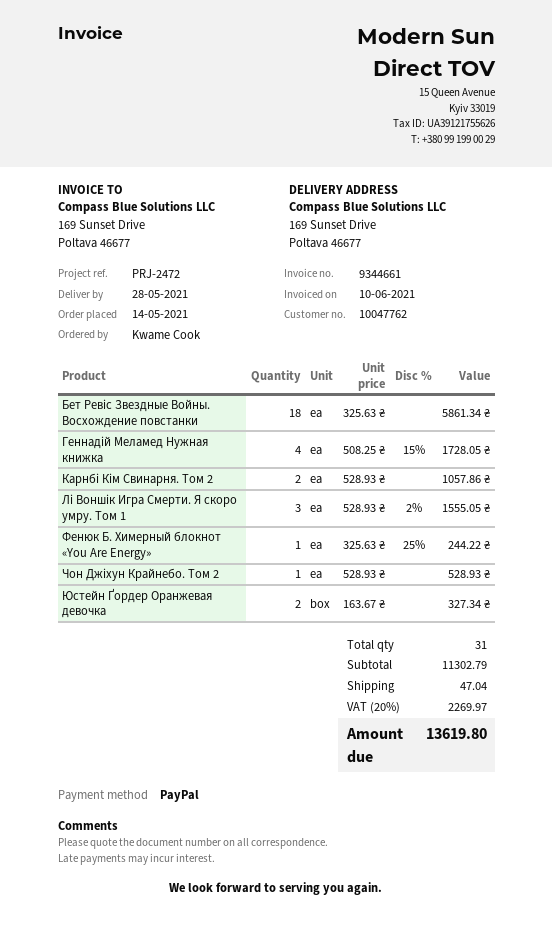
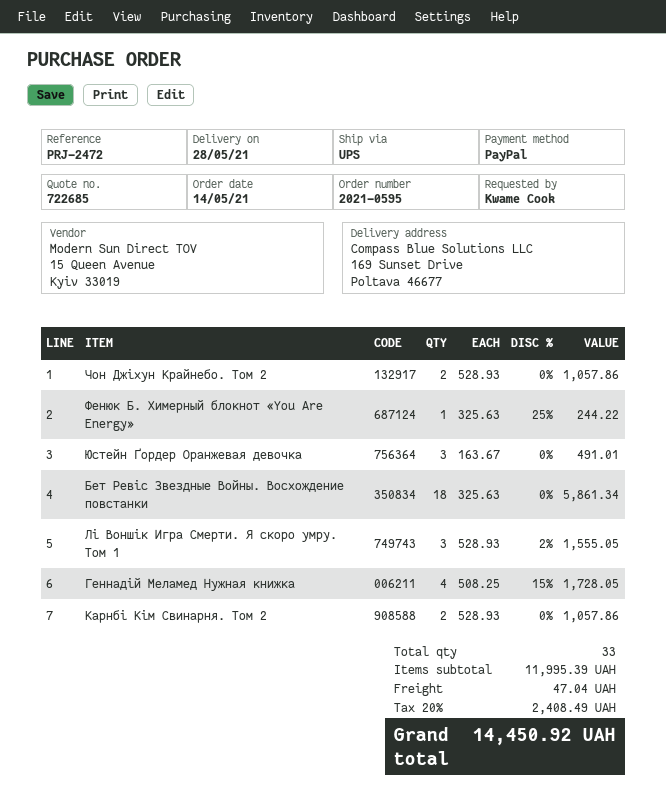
Чон Джіхун Крайнебо. Том 2: 1 x 528.93 = 528.93 -> 2 x 528.93 = 1057.86
Юстейн Ґордер Оранжевая девочка: 2 x 163.67 = 327.34 -> 3 x 163.67 = 491.01
total quantity: 31 -> 33
subtotal: 11302.79 -> 11995.39
tax: 20% = 2269.97 -> 20% = 2408.49
total: 13619.80 -> 14450.92

